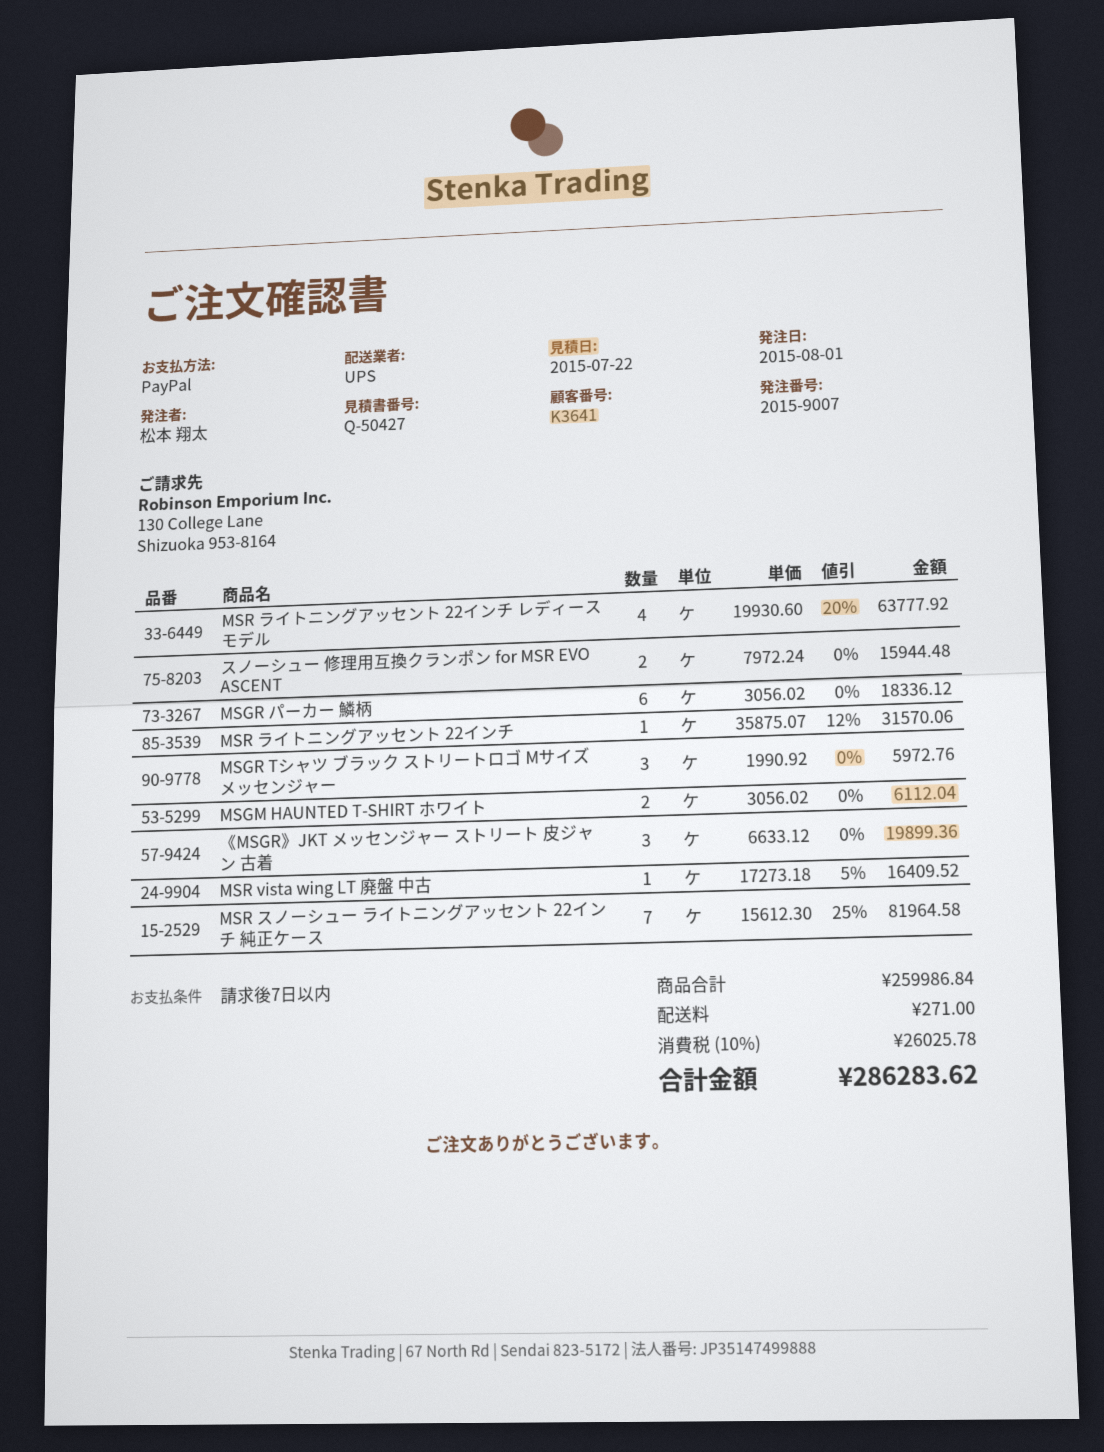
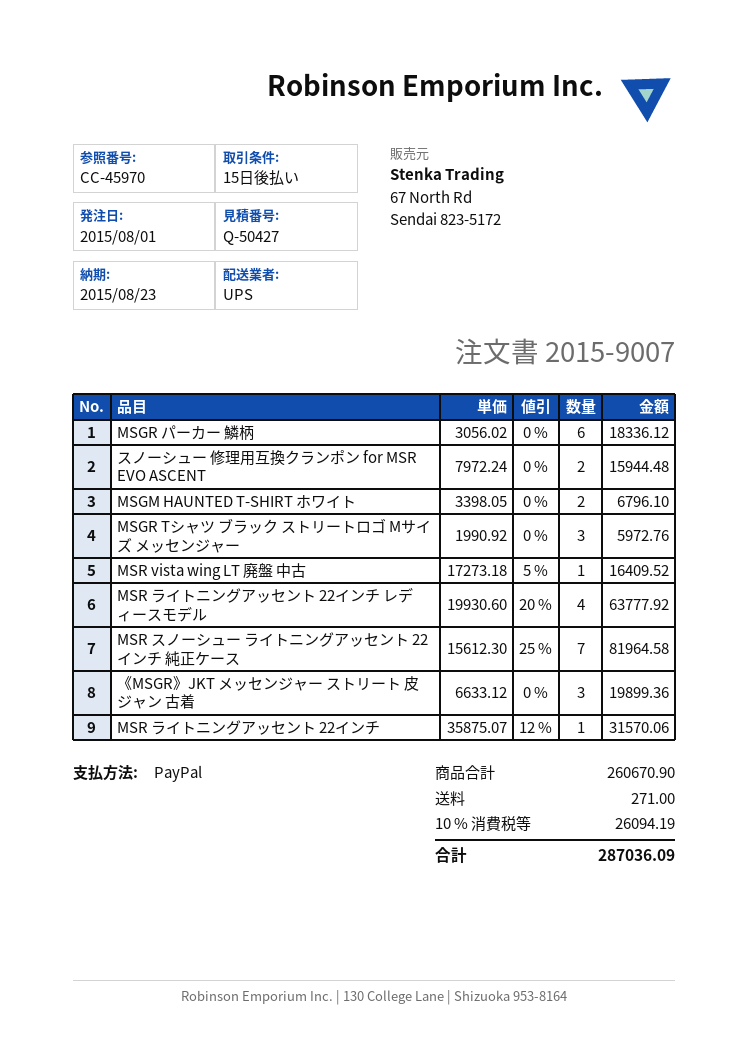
payment terms: 7 days -> 15 days
MSGM HAUNTED T-SHIRT ホワイト: 2 x 3056.02 = 6112.04 -> 2 x 3398.05 = 6796.10
subtotal: 259986.84 -> 260670.90
tax: 10% = 26025.78 -> 10% = 26094.19
total: 286283.62 -> 287036.09

